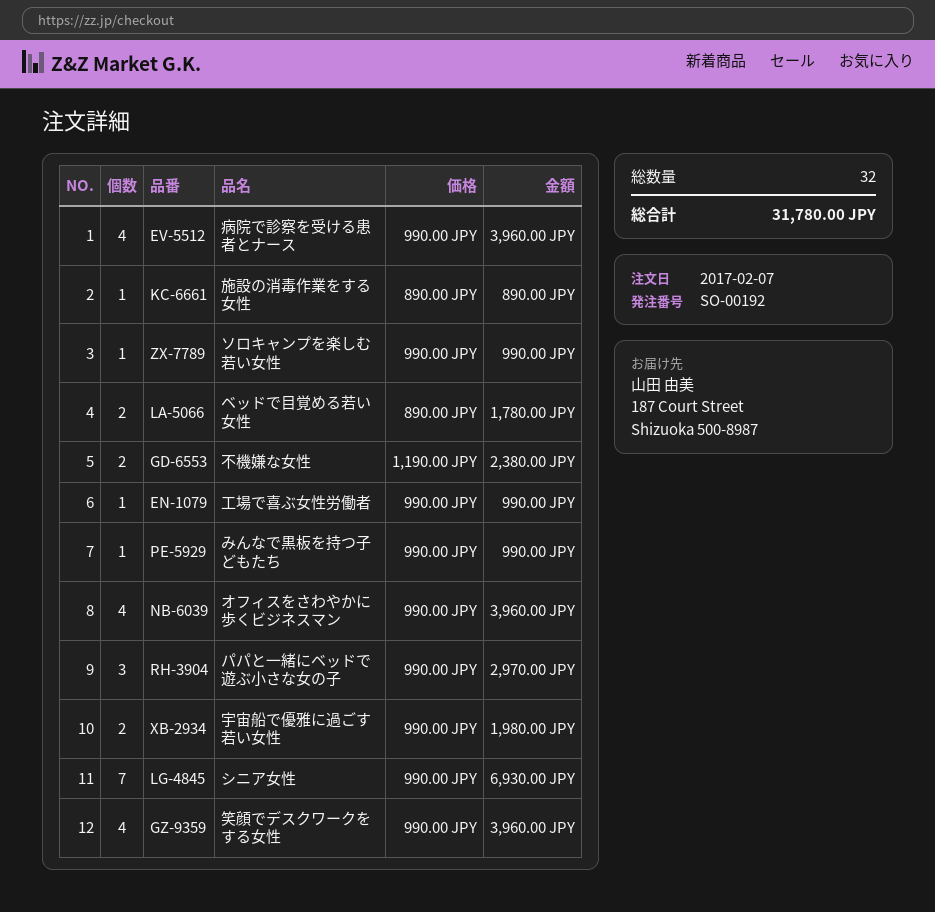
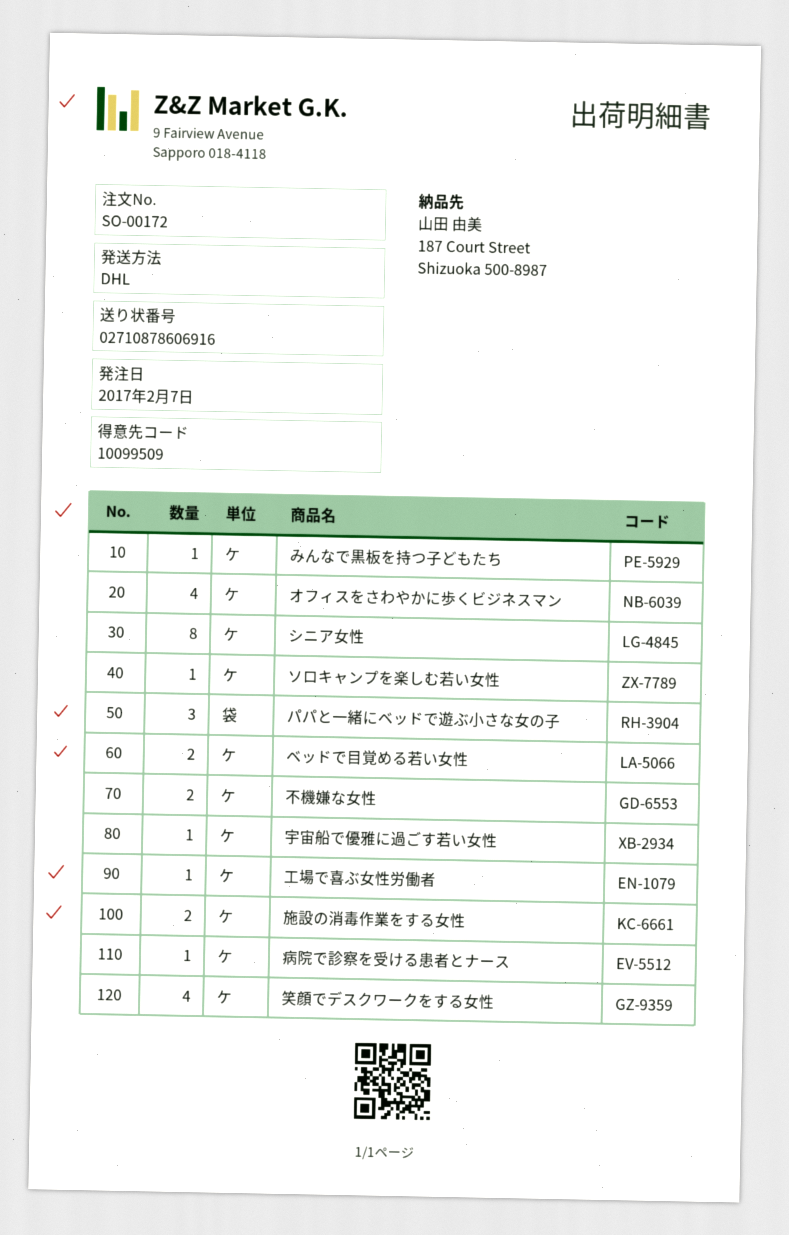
order number: SO-00192 -> SO-00172
病院で診察を受ける患者とナース: 4 -> 1
施設の消毒作業をする女性: 1 -> 2
宇宙船で優雅に過ごす若い女性: 2 -> 1
シニア女性: 7 -> 8

